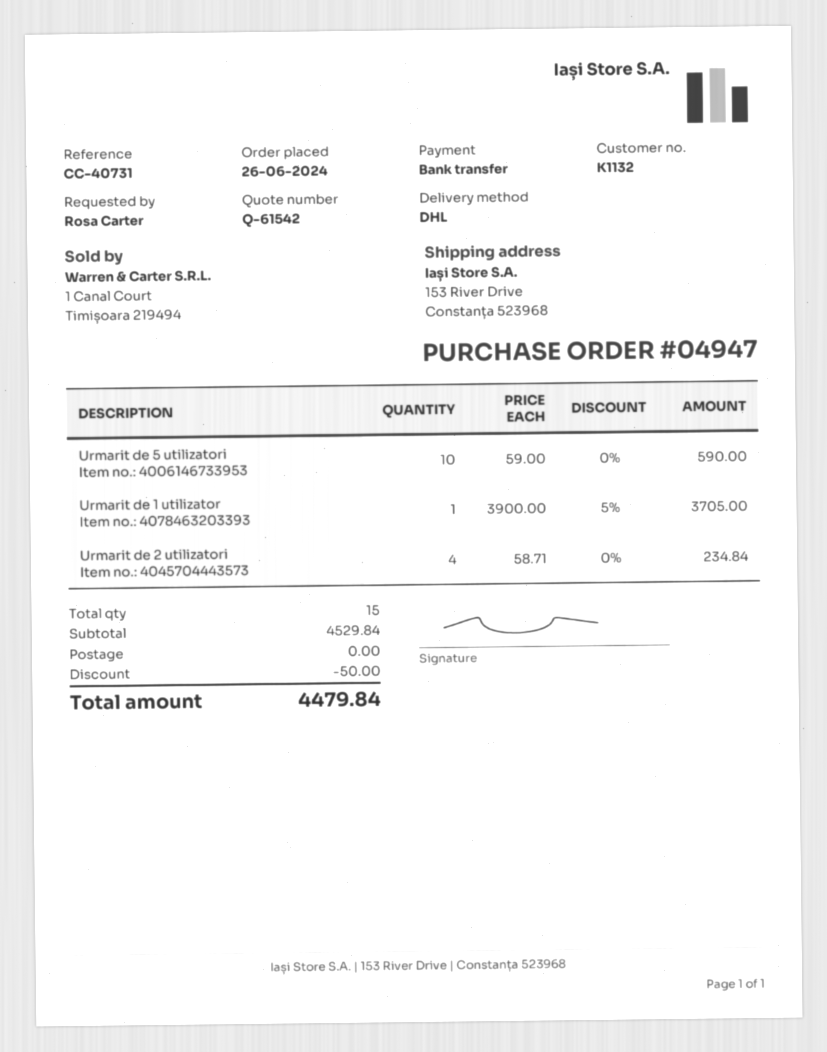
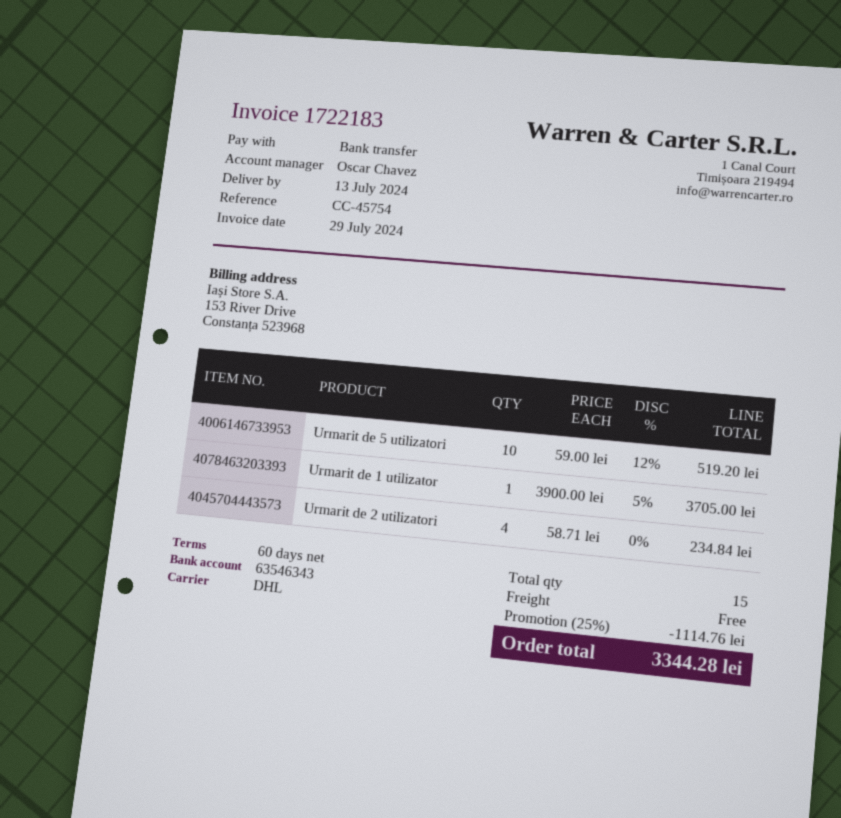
reference: CC-40731 -> CC-45754
Urmarit de 5 utilizatori: 10 x 59.00 = 590.00 -> 10 x 59.00 - 12% = 519.20
discount: 50.00 -> 1114.76
total: 4479.84 -> 3344.28

